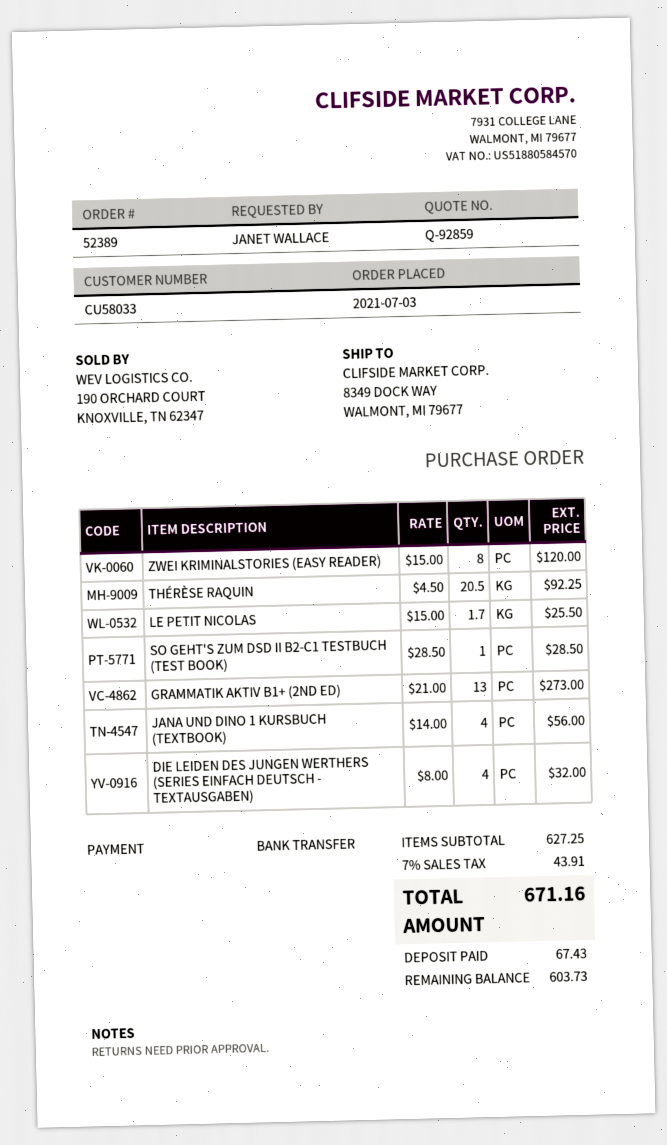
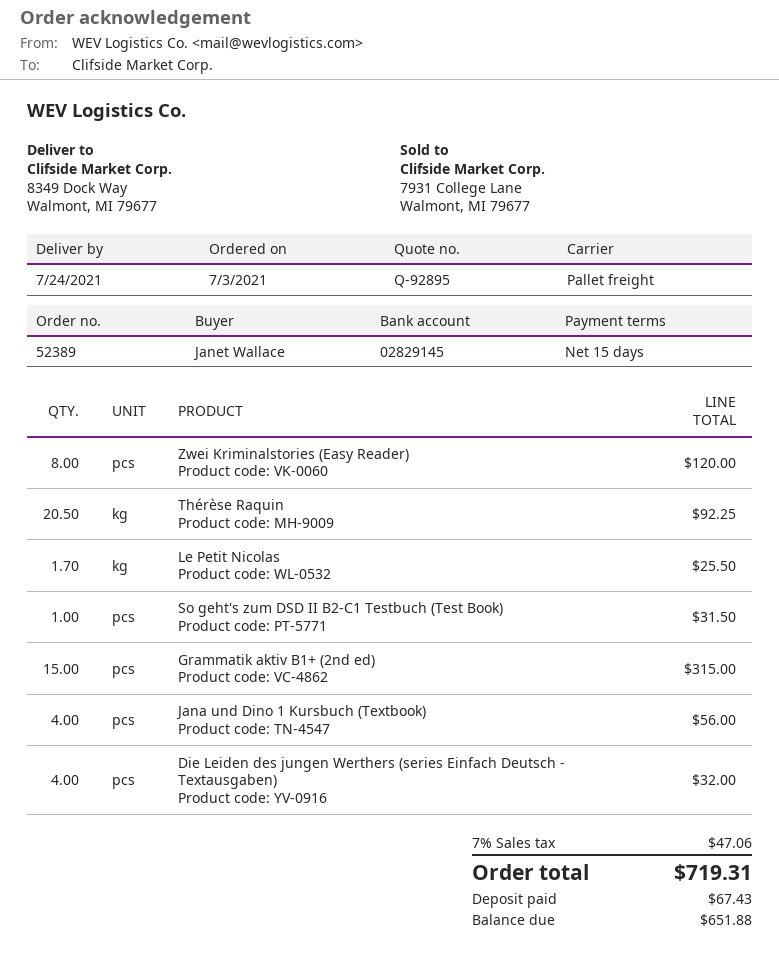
quote number: Q-92859 -> Q-92895
SO GEHT'S ZUM DSD II B2-C1 TESTBUCH (TEST BOOK): 1 for 28.50 -> 1 for 31.50
GRAMMATIK AKTIV B1+ (2ND ED): 13 for 273.00 -> 15 for 315.00
tax: 7% = 43.91 -> 7% = 47.06
total: 671.16 -> 719.31
balance: 603.73 -> 651.88

